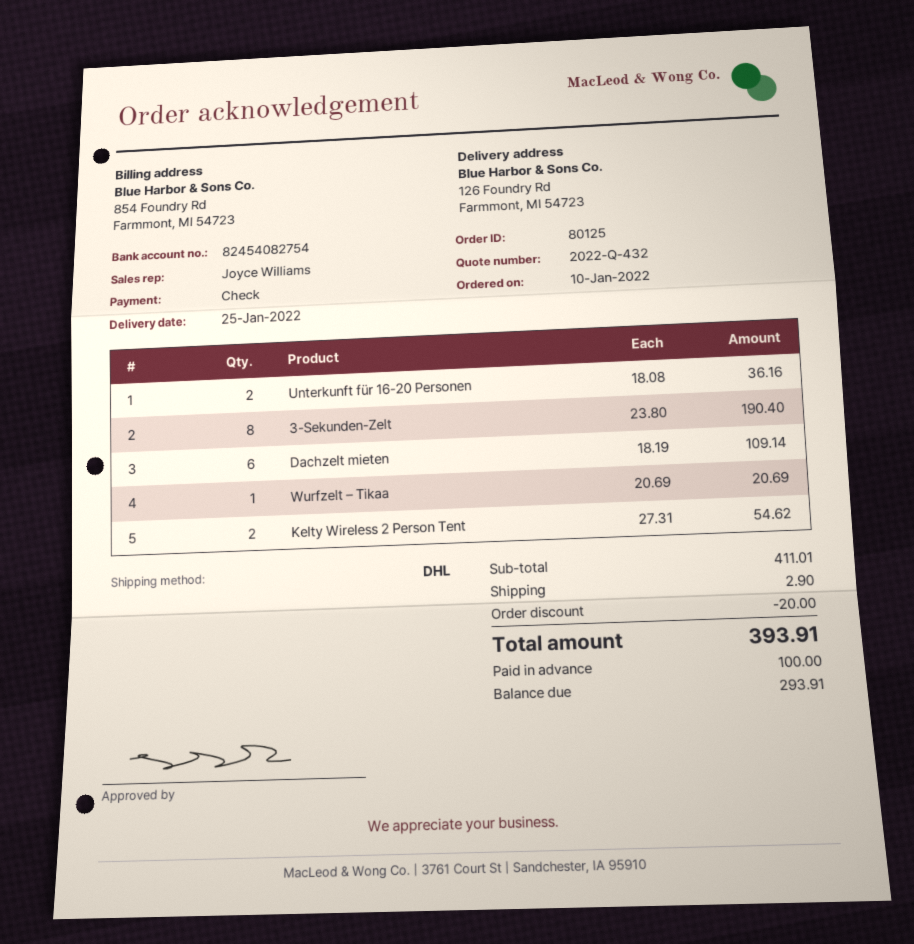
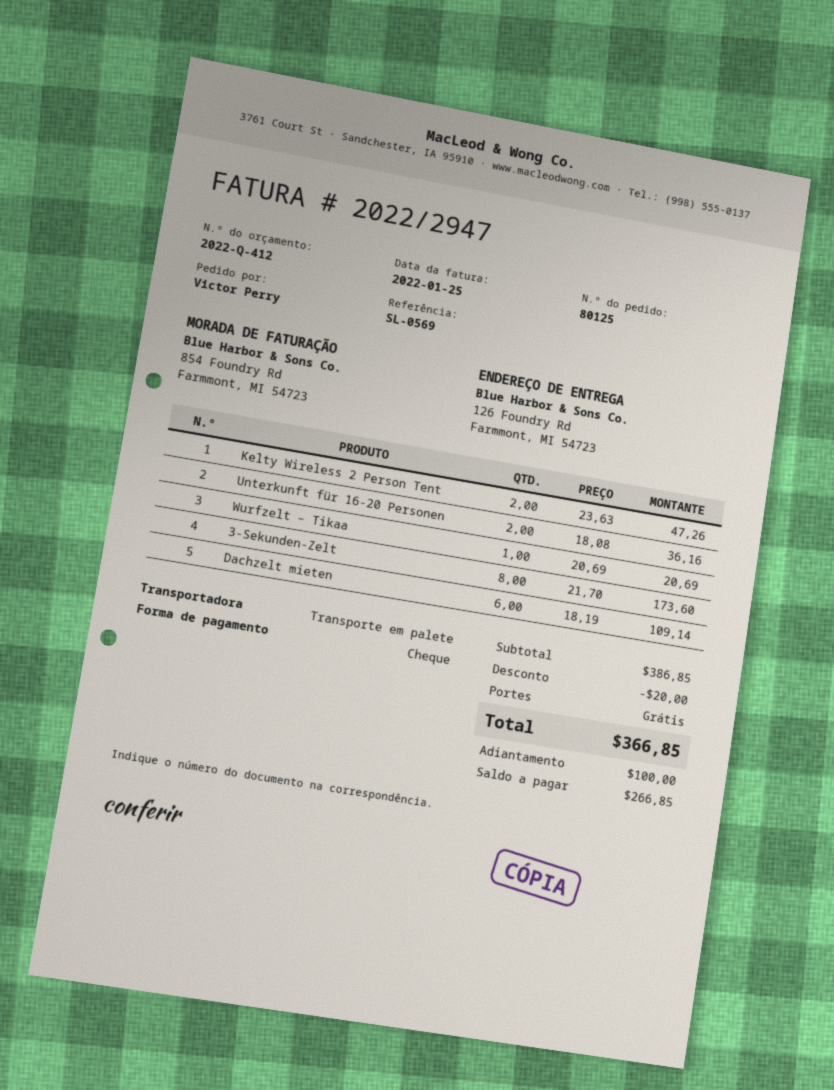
quote number: 2022-Q-432 -> 2022-Q-412
shipping method: DHL -> pallet freight
3-Sekunden-Zelt: 8 x 23.80 = 190.40 -> 8 x 21.70 = 173.60
Kelty Wireless 2 Person Tent: 2 x 27.31 = 54.62 -> 2 x 23.63 = 47.26
subtotal: 411.01 -> 386.85
shipping: 2.90 -> 0.00
total: 393.91 -> 366.85
balance: 293.91 -> 266.85

